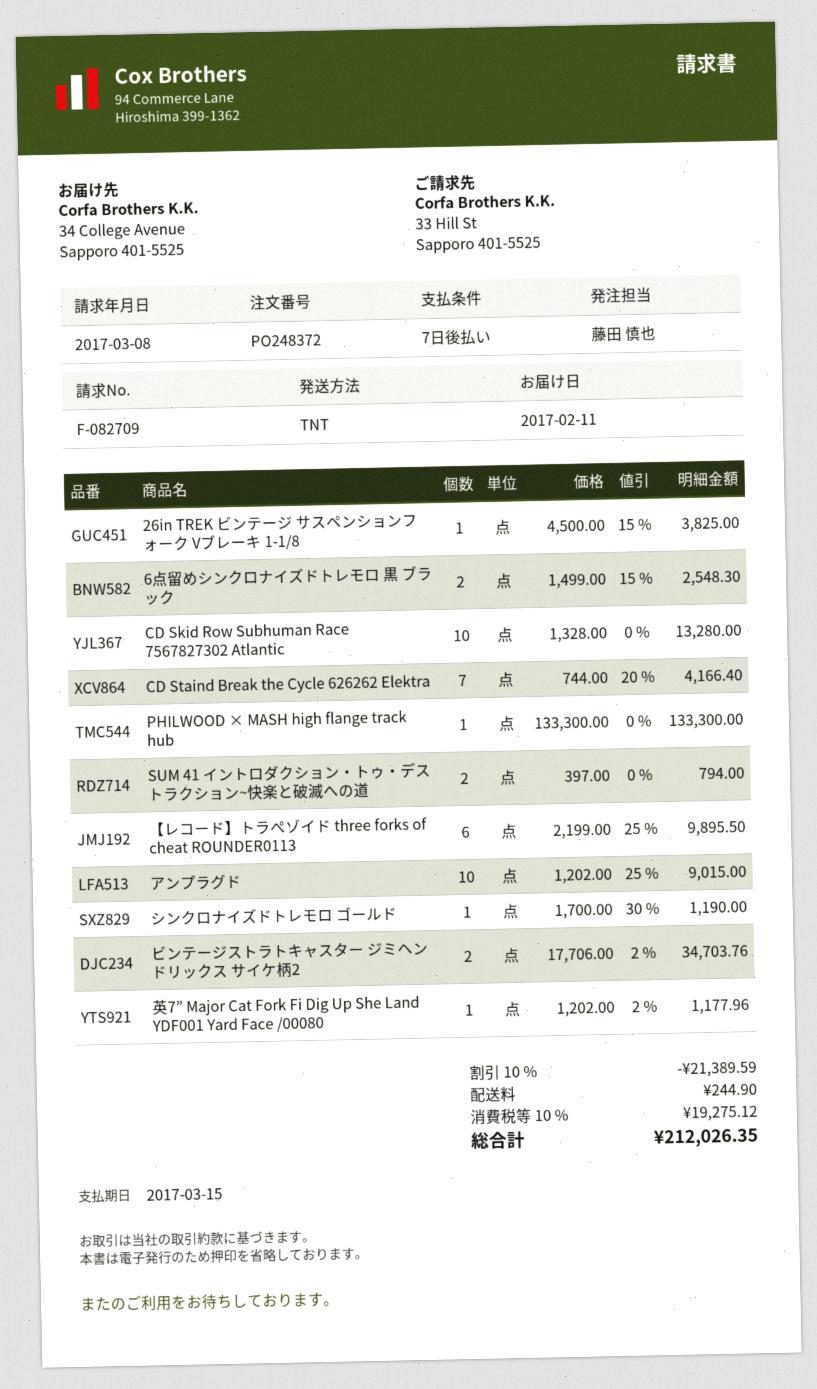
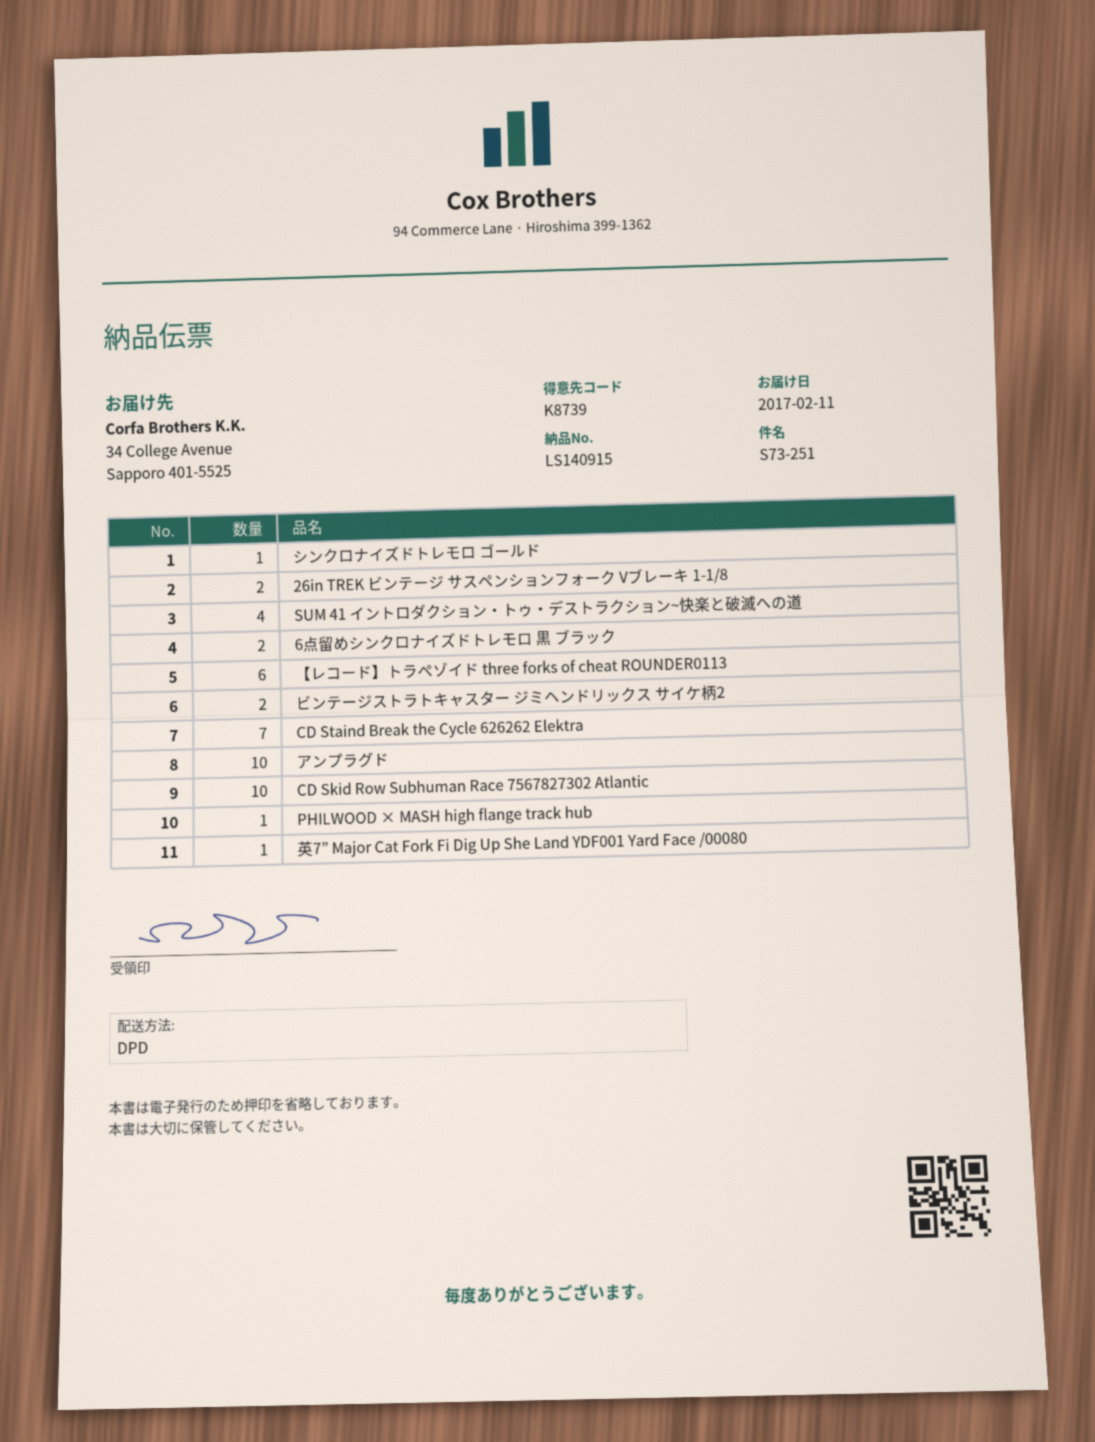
shipping method: TNT -> DPD
26in TREK ビンテージ サスペンションフォーク Vブレーキ 1-1/8: 1 -> 2
SUM 41 イントロダクション・トゥ・デストラクション~快楽と破滅への道: 2 -> 4

